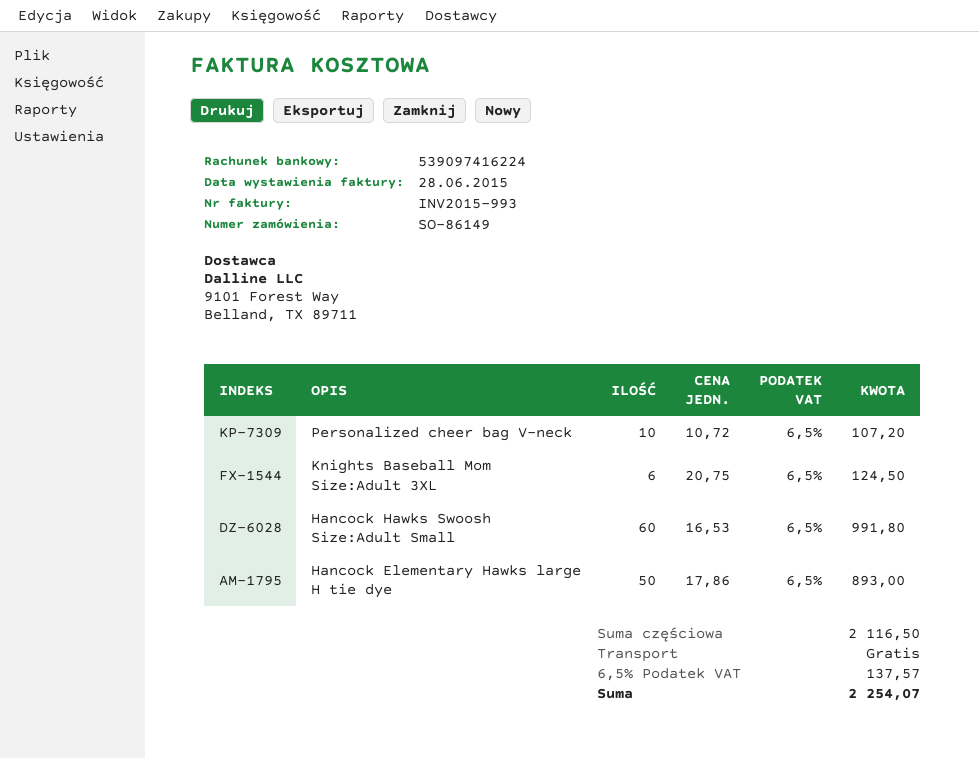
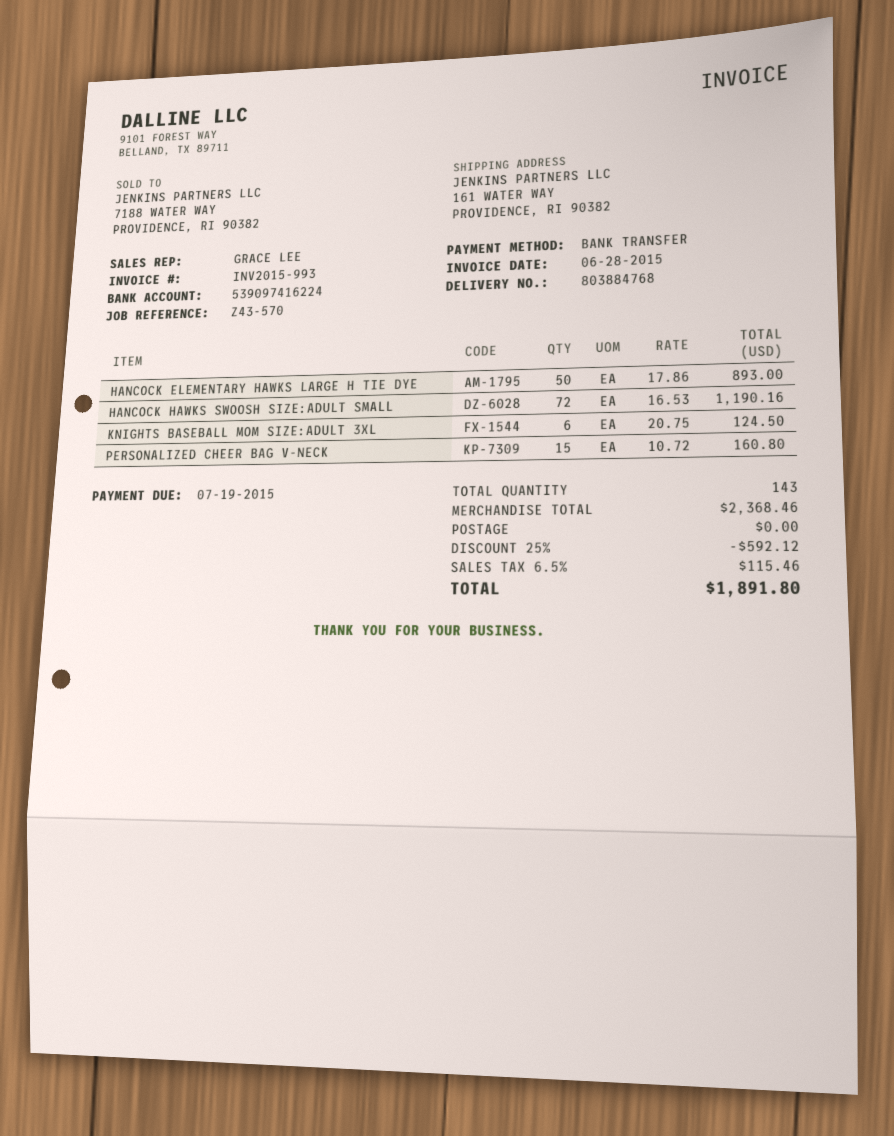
Personalized cheer bag V-neck: 10 x 10.72 = 107.20 -> 15 x 10.72 = 160.80
Hancock Hawks Swoosh Size:Adult Small: 60 x 16.53 = 991.80 -> 72 x 16.53 = 1190.16
subtotal: 2116.50 -> 2368.46
discount: none -> 25% = 592.12
tax: 6.5% = 137.57 -> 6.5% = 115.46
total: 2254.07 -> 1891.80

